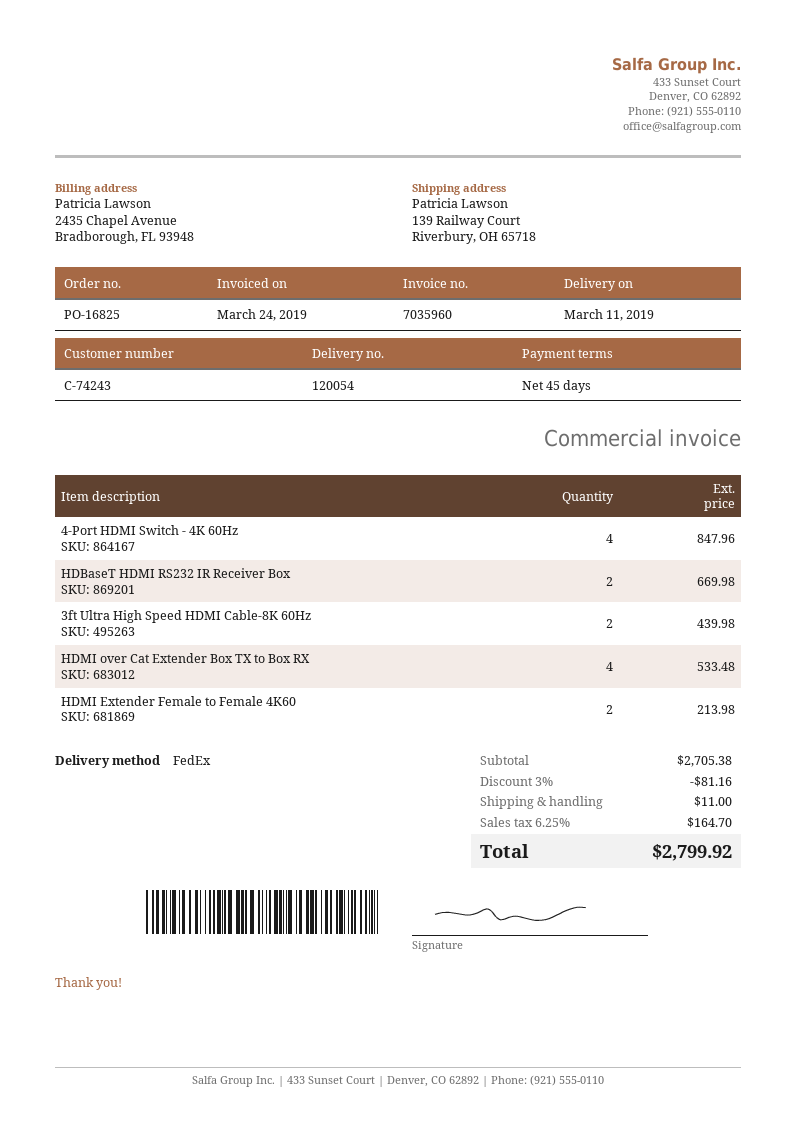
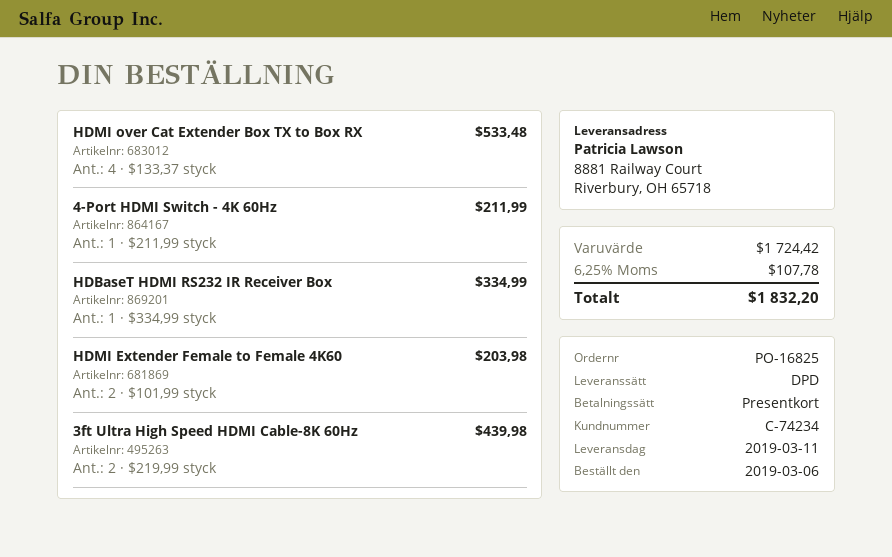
customer number: C-74243 -> C-74234
shipping method: FedEx -> DPD
ship to: 139 Railway Court, Riverbury, OH 65718 -> 8881 Railway Court, Riverbury, OH 65718
4-Port HDMI Switch - 4K 60Hz: 4 for 847.96 -> 1 for 211.99
HDBaseT HDMI RS232 IR Receiver Box: 2 for 669.98 -> 1 for 334.99
HDMI Extender Female to Female 4K60: 2 for 213.98 -> 2 for 203.98
subtotal: 2705.38 -> 1724.42
discount: 3% = 81.16 -> none
shipping: 11.00 -> none
tax: 6.25% = 164.70 -> 6.25% = 107.78
total: 2799.92 -> 1832.20

